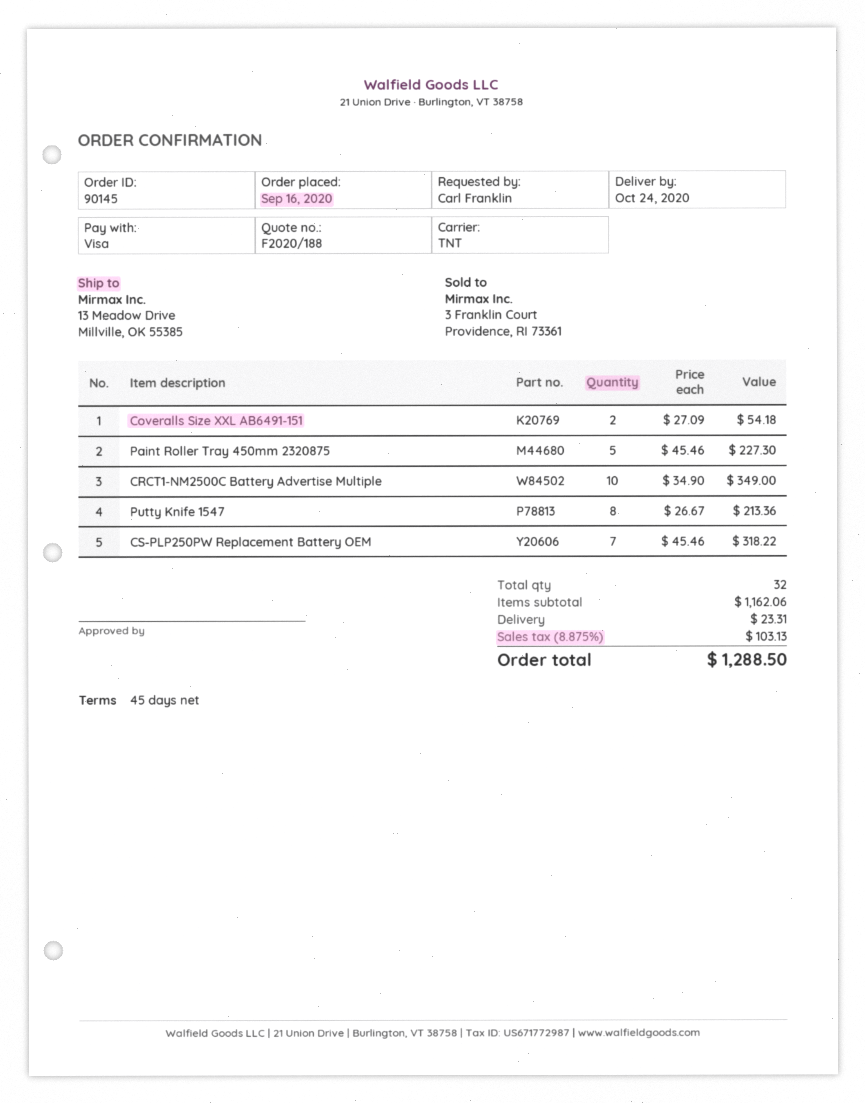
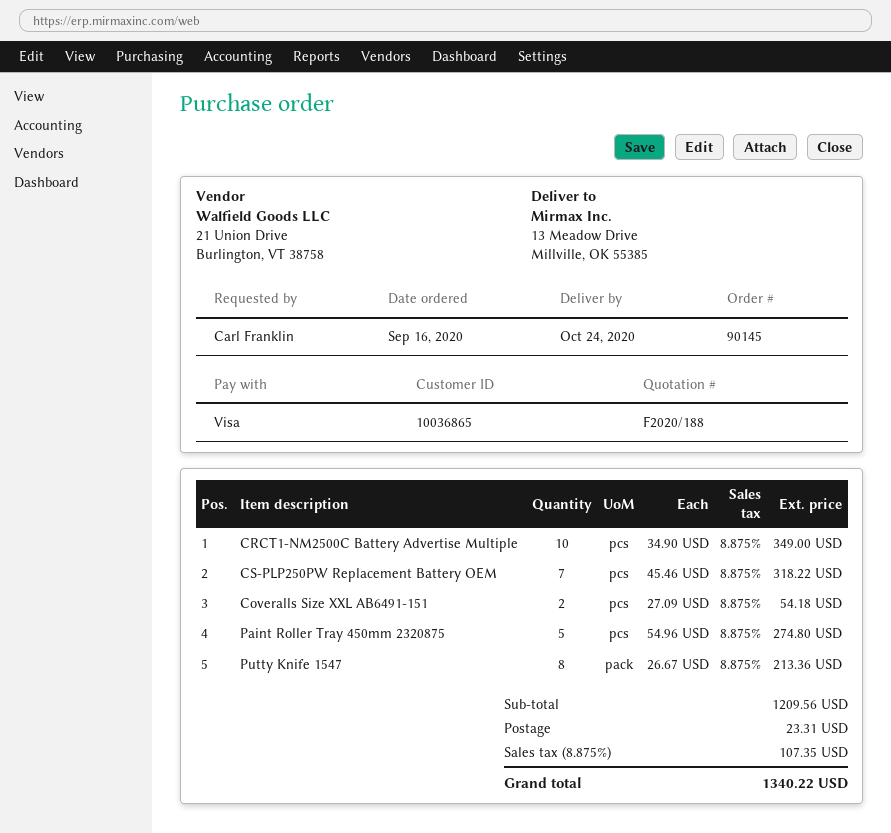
Paint Roller Tray 450mm 2320875: 5 x 45.46 = 227.30 -> 5 x 54.96 = 274.80
subtotal: 1162.06 -> 1209.56
tax: 8.875% = 103.13 -> 8.875% = 107.35
total: 1288.50 -> 1340.22

